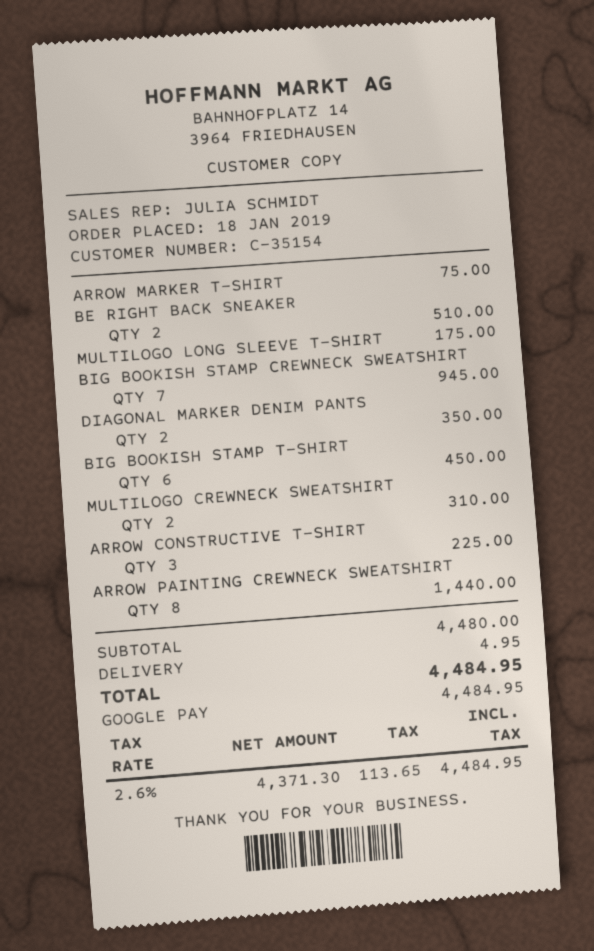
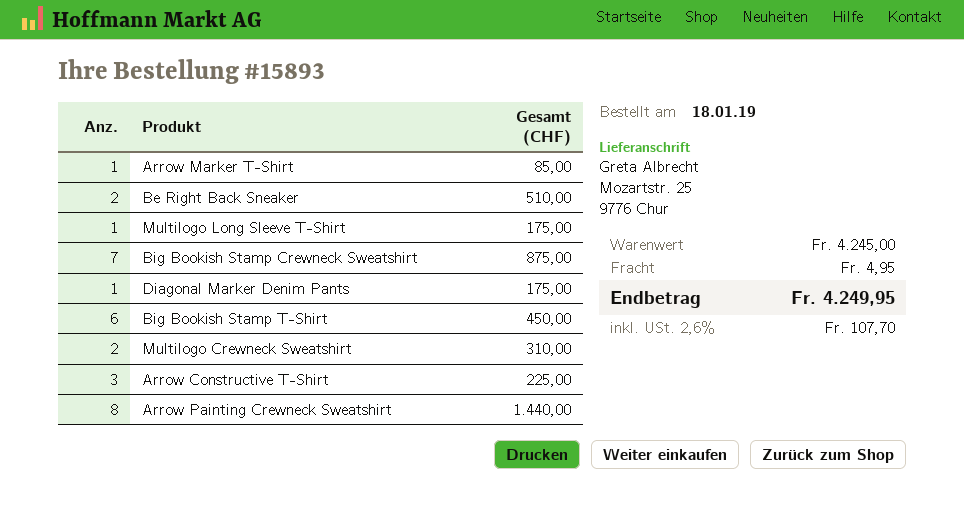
ARROW MARKER T-SHIRT: 1 for 75.00 -> 1 for 85.00
BIG BOOKISH STAMP CREWNECK SWEATSHIRT: 7 for 945.00 -> 7 for 875.00
DIAGONAL MARKER DENIM PANTS: 2 for 350.00 -> 1 for 175.00
subtotal: 4480.00 -> 4245.00
tax: 2.6% = 113.65 -> 2.6% = 107.70
total: 4484.95 -> 4249.95

